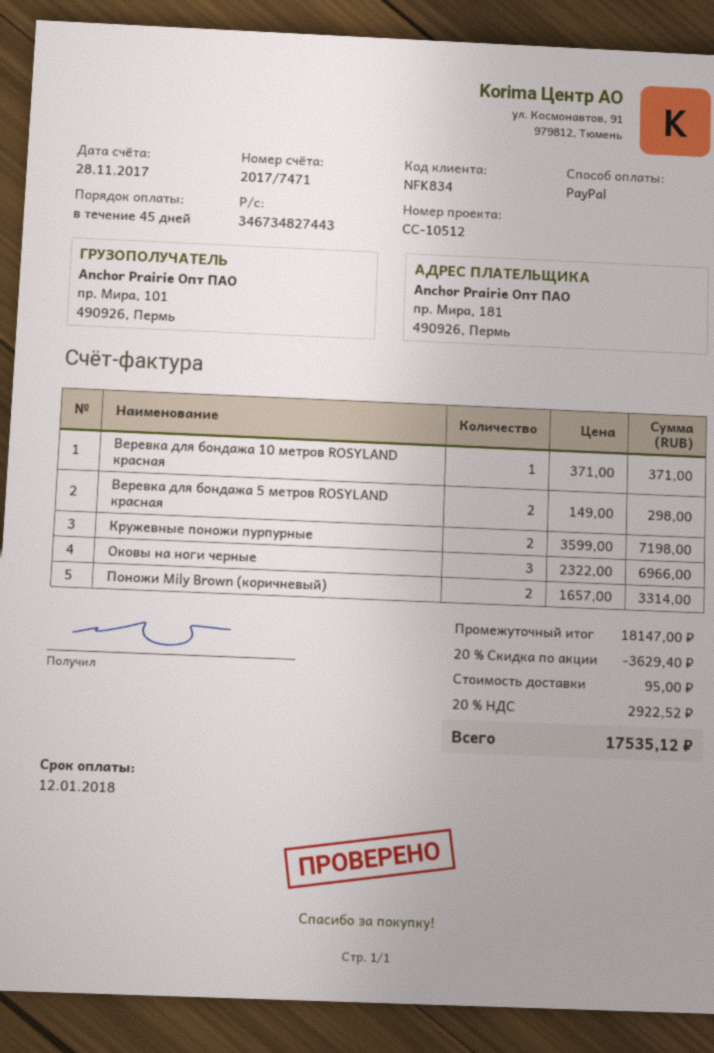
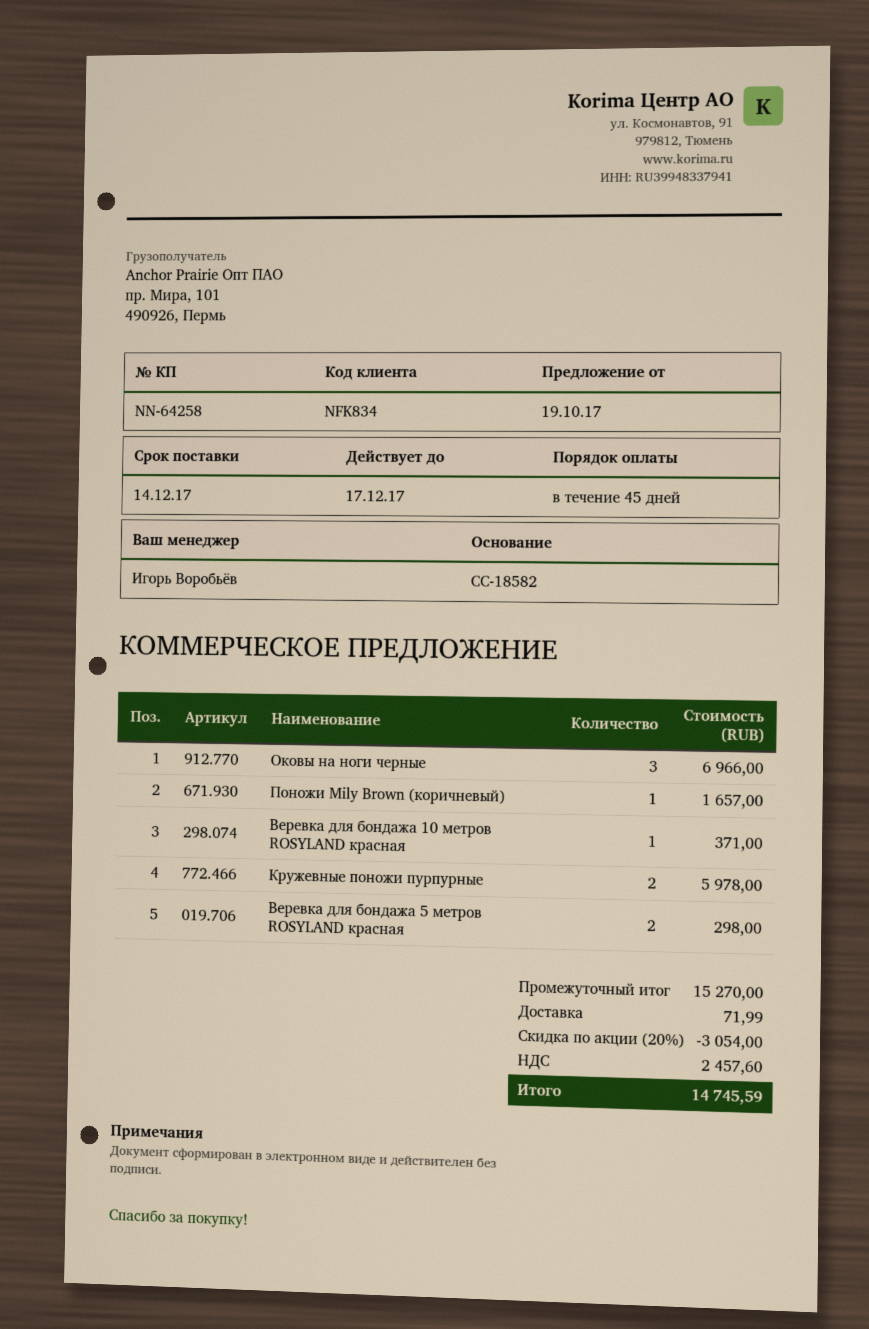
reference: CC-10512 -> CC-18582
Кружевные поножи пурпурные: 2 for 7198.00 -> 2 for 5978.00
Поножи Mily Brown (коричневый): 2 for 3314.00 -> 1 for 1657.00
subtotal: 18147.00 -> 15270.00
discount: 20% = 3629.40 -> 20% = 3054.00
shipping: 95.00 -> 71.99
tax: 2922.52 -> 2457.60
total: 17535.12 -> 14745.59

